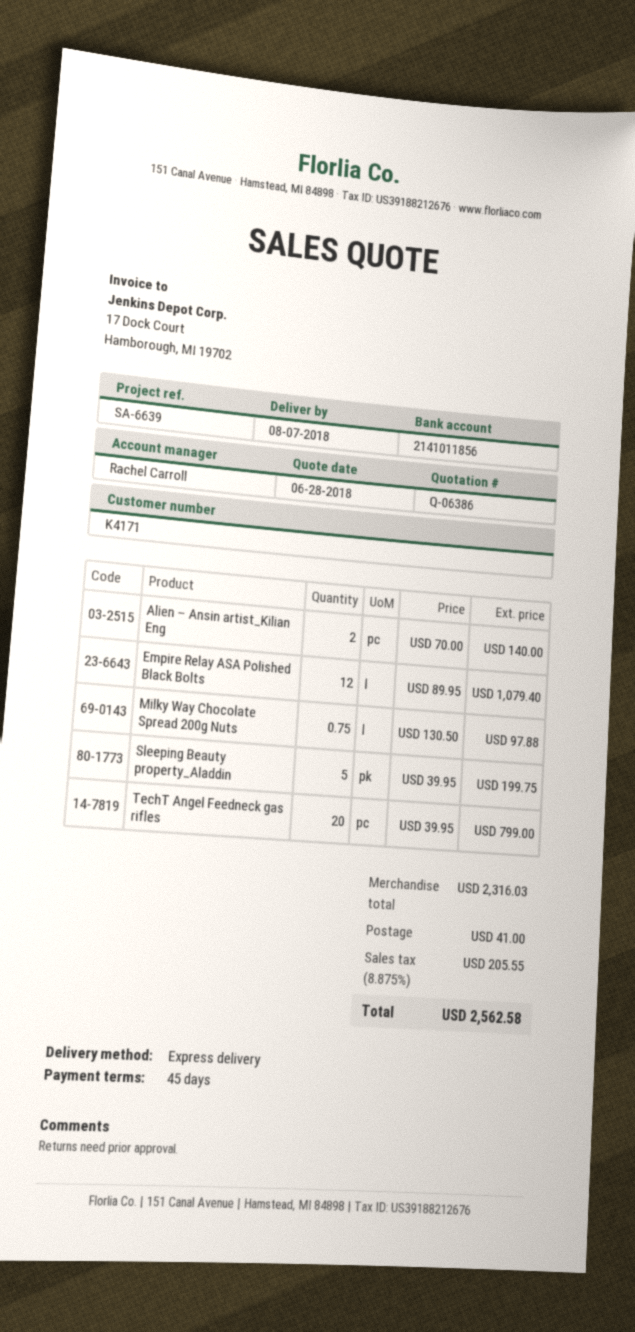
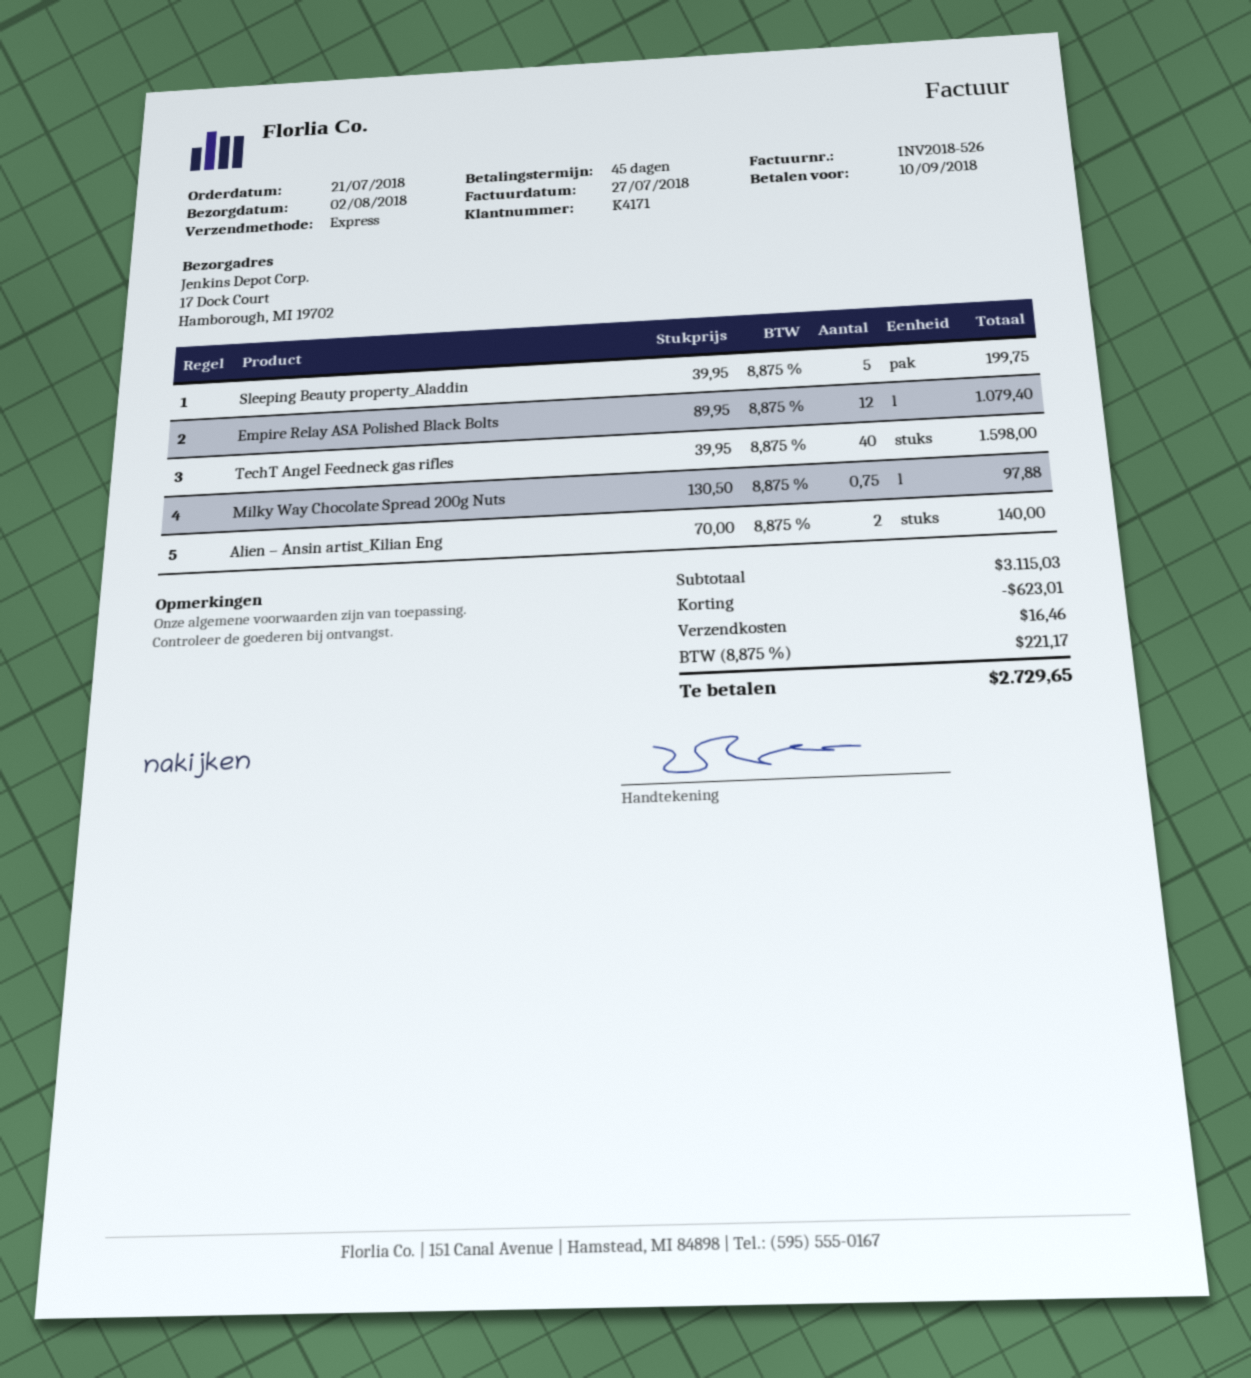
delivery date: 2018-08-07 -> 2018-08-02
TechT Angel Feedneck gas rifles: 20 x 39.95 = 799.00 -> 40 x 39.95 = 1598.00
subtotal: 2316.03 -> 3115.03
discount: none -> 623.01
shipping: 41.00 -> 16.46
tax: 8.875% = 205.55 -> 8.875% = 221.17
total: 2562.58 -> 2729.65

